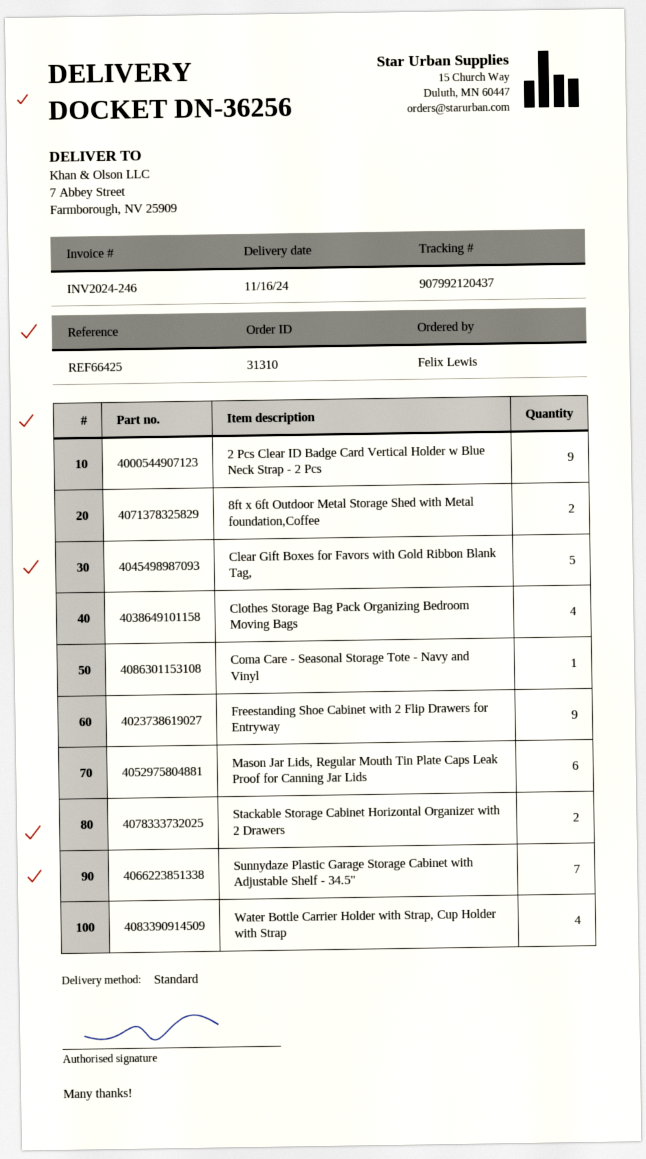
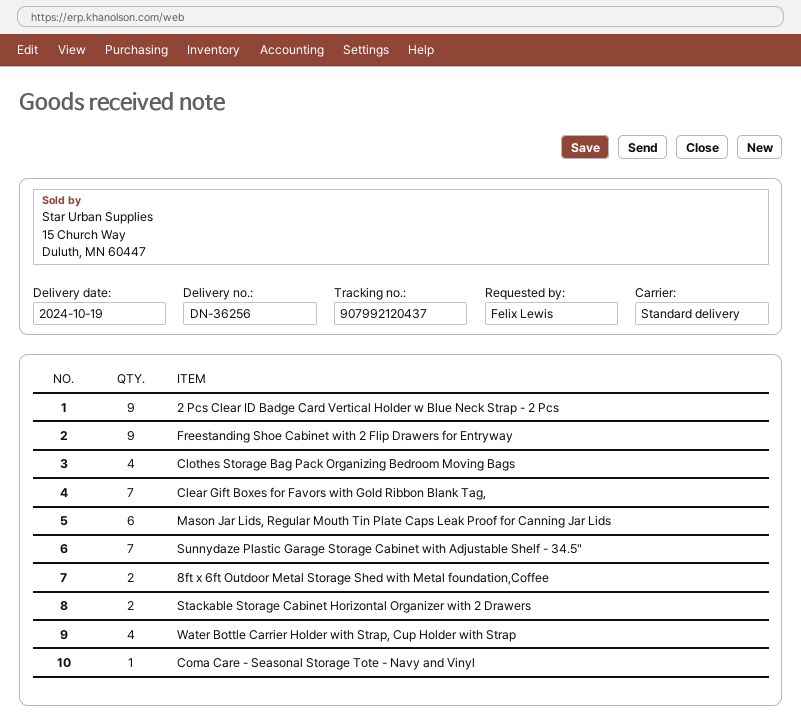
delivery date: 2024-11-16 -> 2024-10-19
Clear Gift Boxes for Favors with Gold Ribbon Blank Tag,: 5 -> 7

